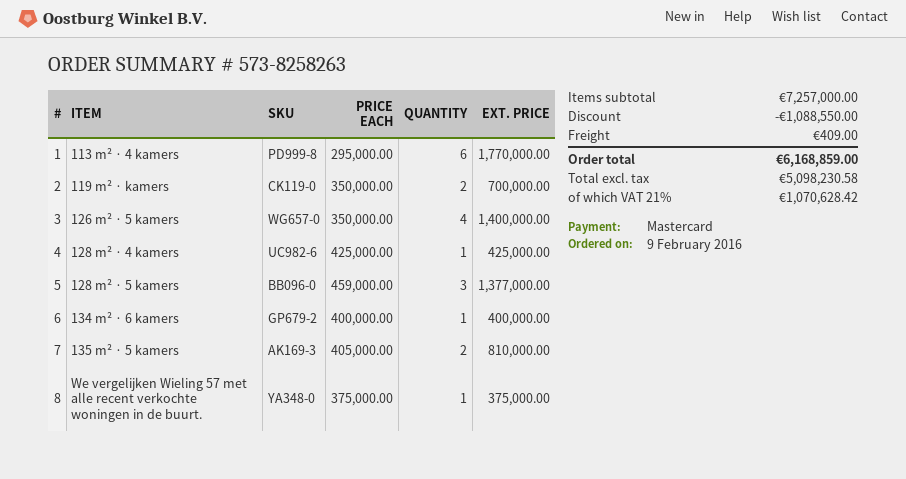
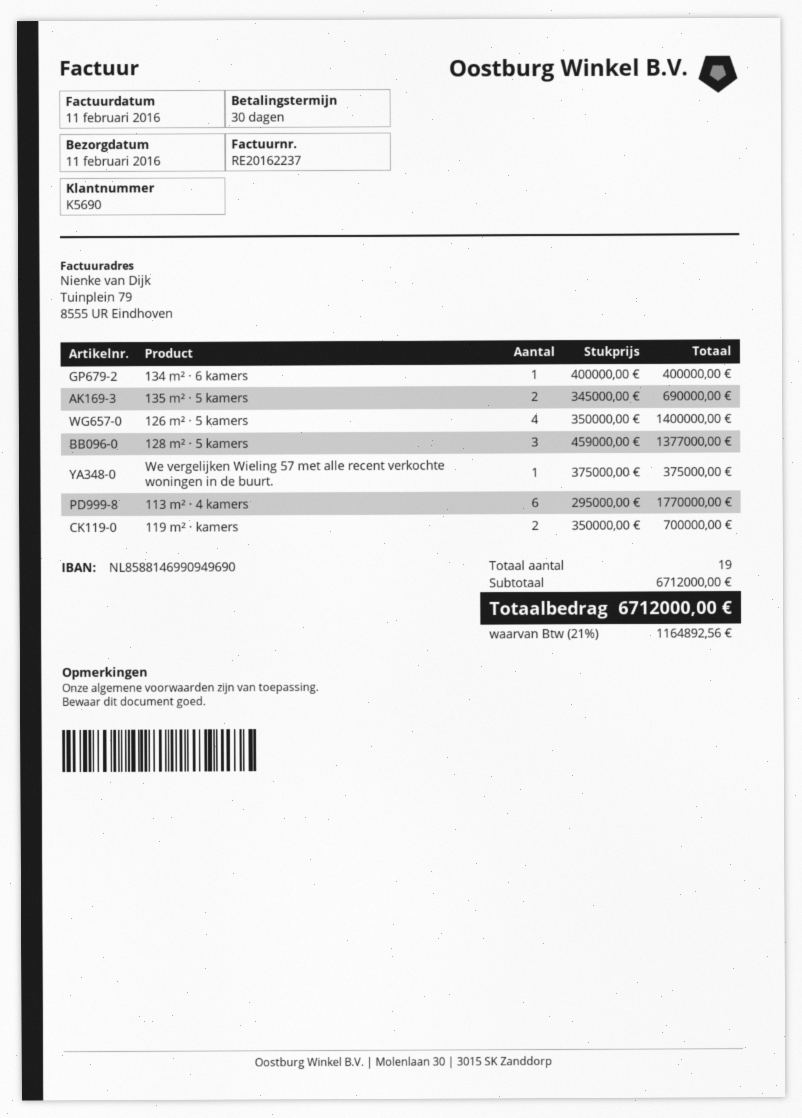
128 m² · 4 kamers: 1 x 425000.00 = 425000.00 -> none
135 m² · 5 kamers: 2 x 405000.00 = 810000.00 -> 2 x 345000.00 = 690000.00
subtotal: 7257000.00 -> 6712000.00
discount: 1088550.00 -> none
shipping: 409.00 -> none
tax: 21% = 1070628.42 -> 21% = 1164892.56
total: 6168859.00 -> 6712000.00

